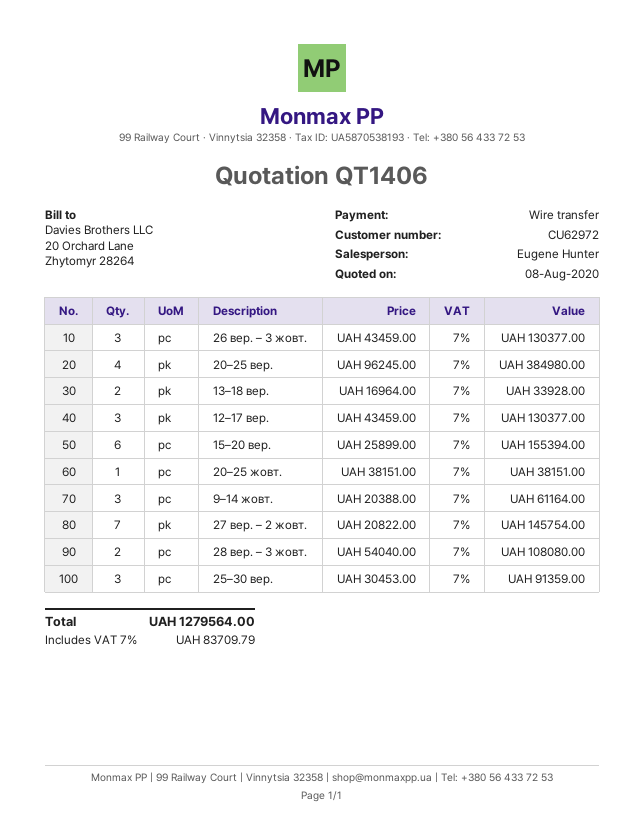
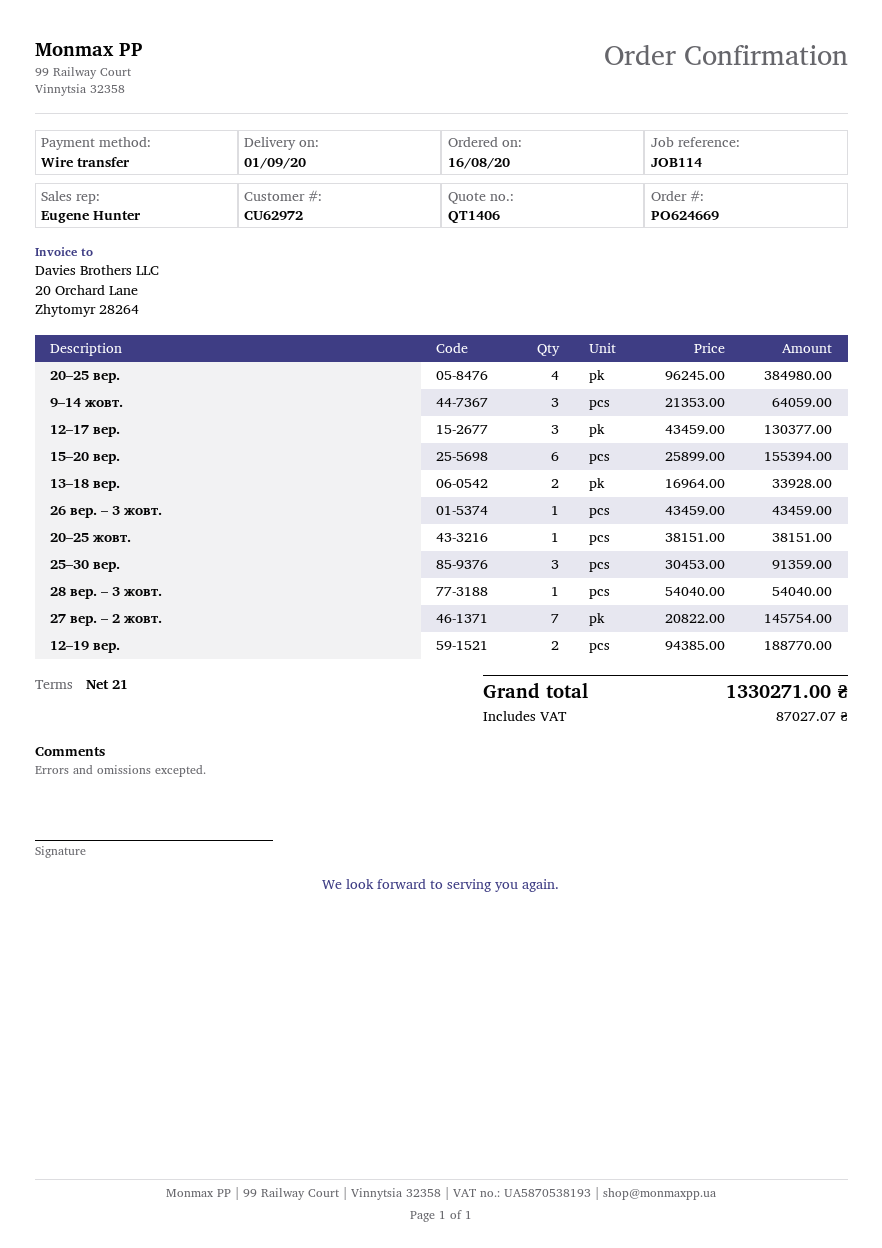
26 вер. – 3 жовт.: 3 x 43459.00 = 130377.00 -> 1 x 43459.00 = 43459.00
9–14 жовт.: 3 x 20388.00 = 61164.00 -> 3 x 21353.00 = 64059.00
28 вер. – 3 жовт.: 2 x 54040.00 = 108080.00 -> 1 x 54040.00 = 54040.00
12–19 вер.: none -> 2 x 94385.00 = 188770.00
tax: 83709.79 -> 87027.07
total: 1279564.00 -> 1330271.00

